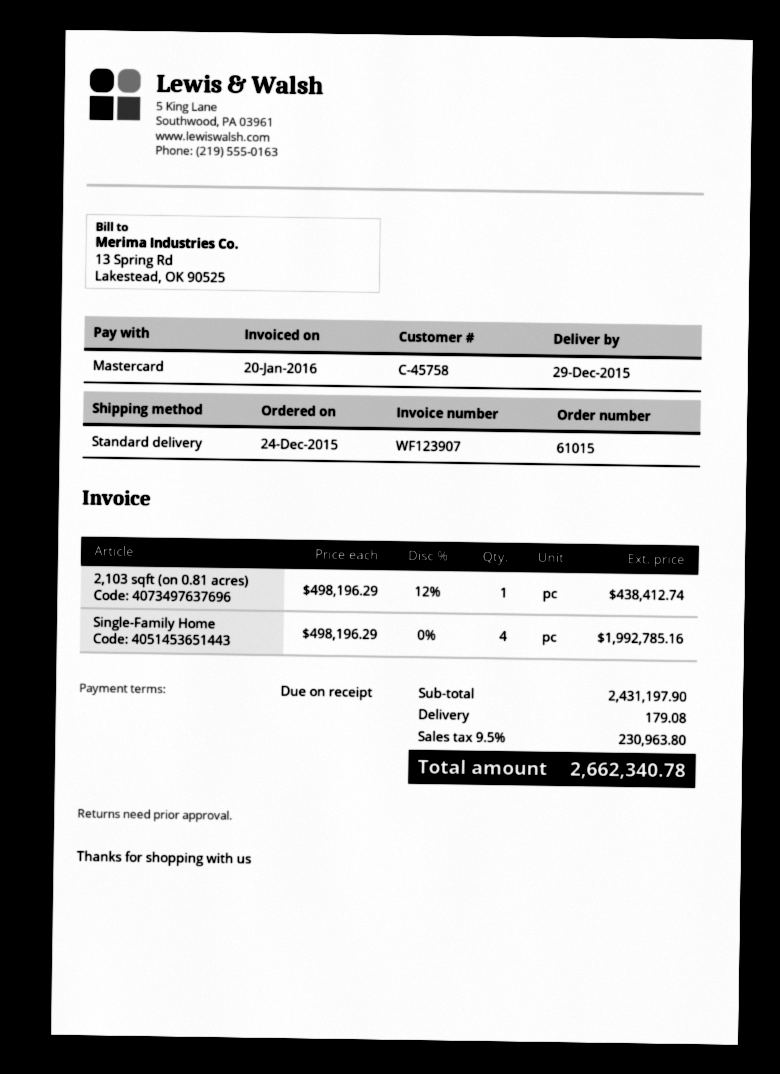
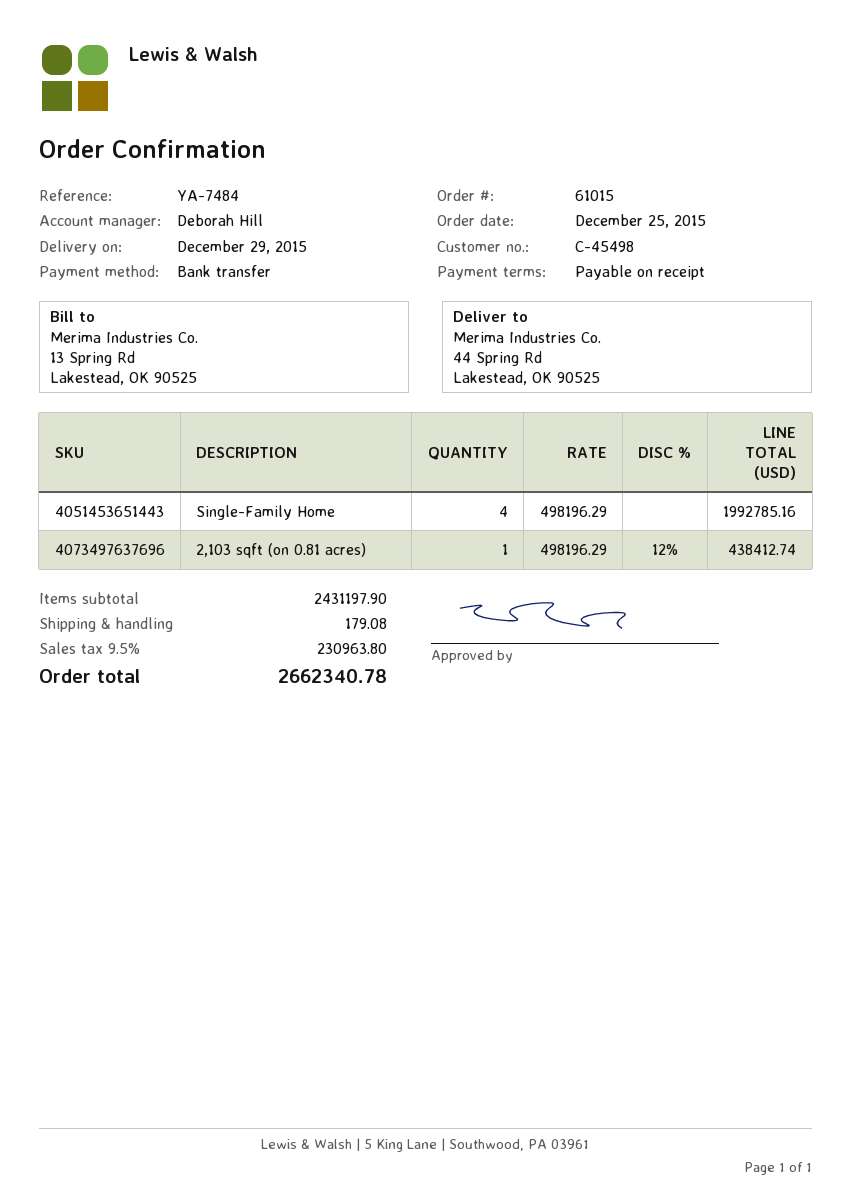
order date: 2015-12-24 -> 2015-12-25
customer number: C-45758 -> C-45498
payment method: Mastercard -> bank transfer

